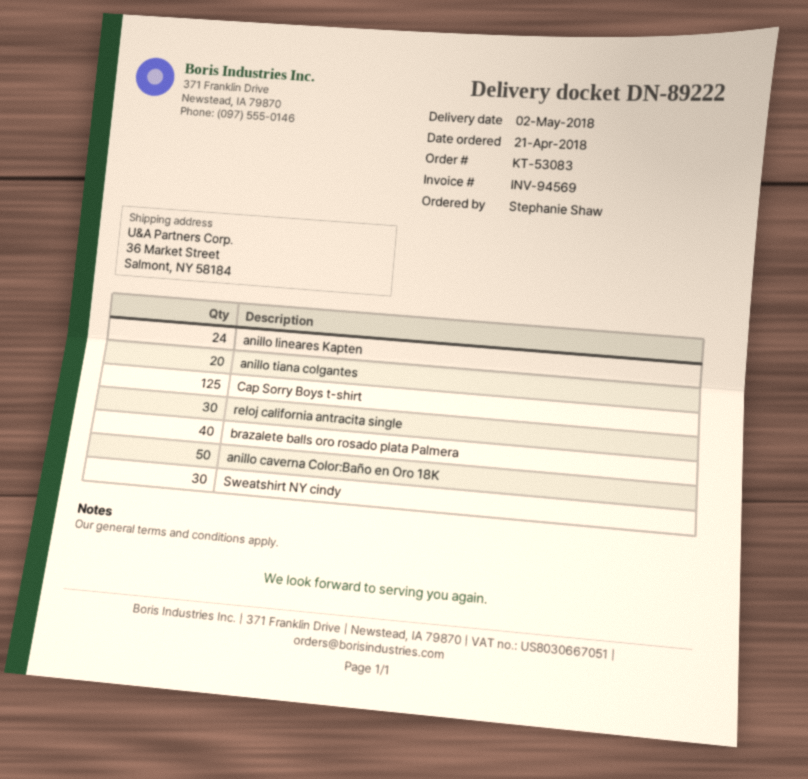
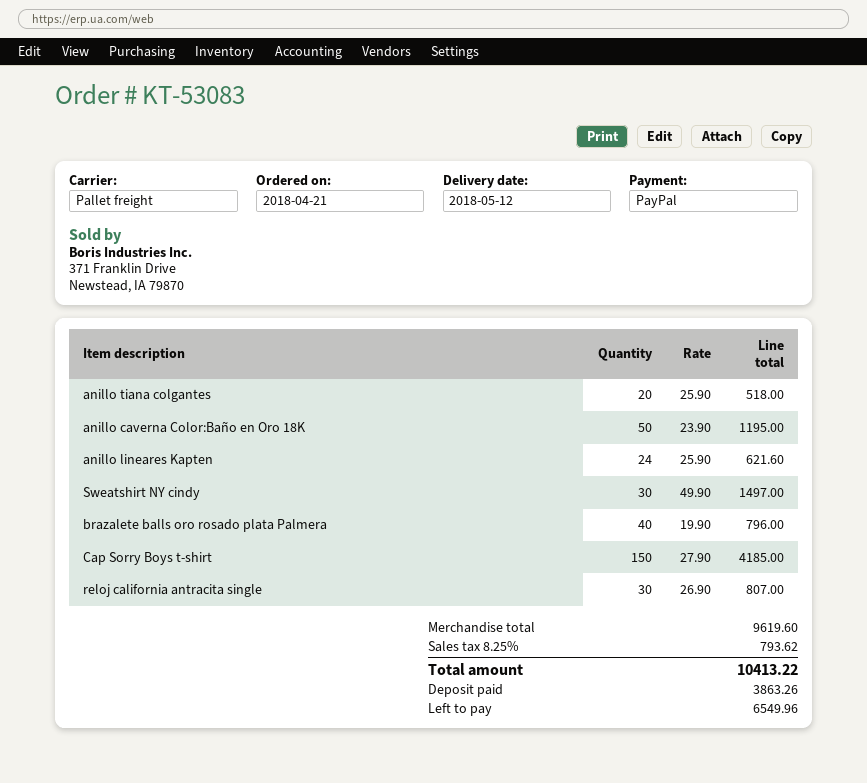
delivery date: 2018-05-02 -> 2018-05-12
Cap Sorry Boys t-shirt: 125 -> 150

